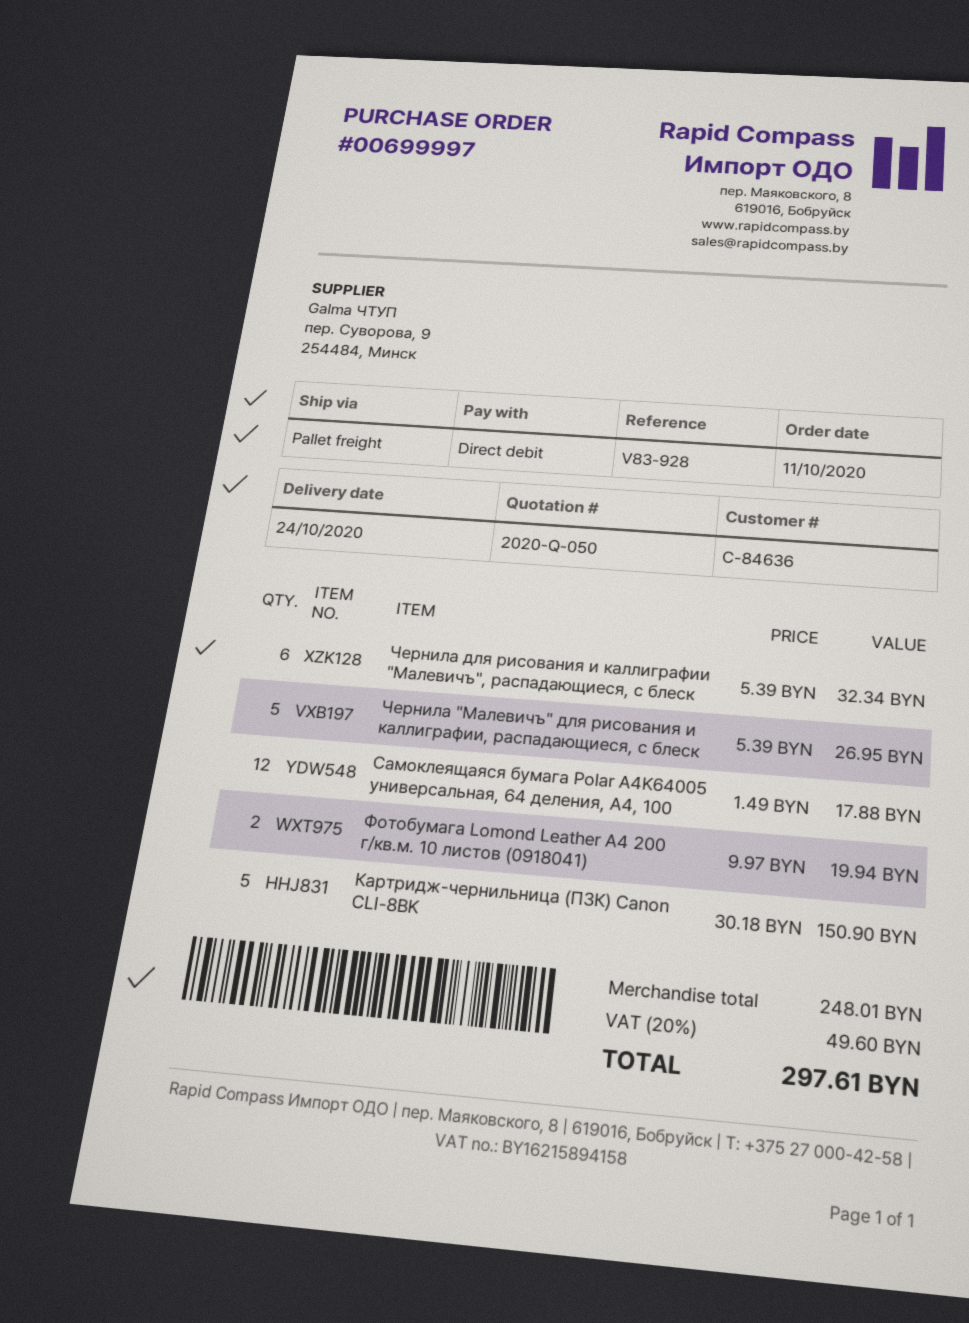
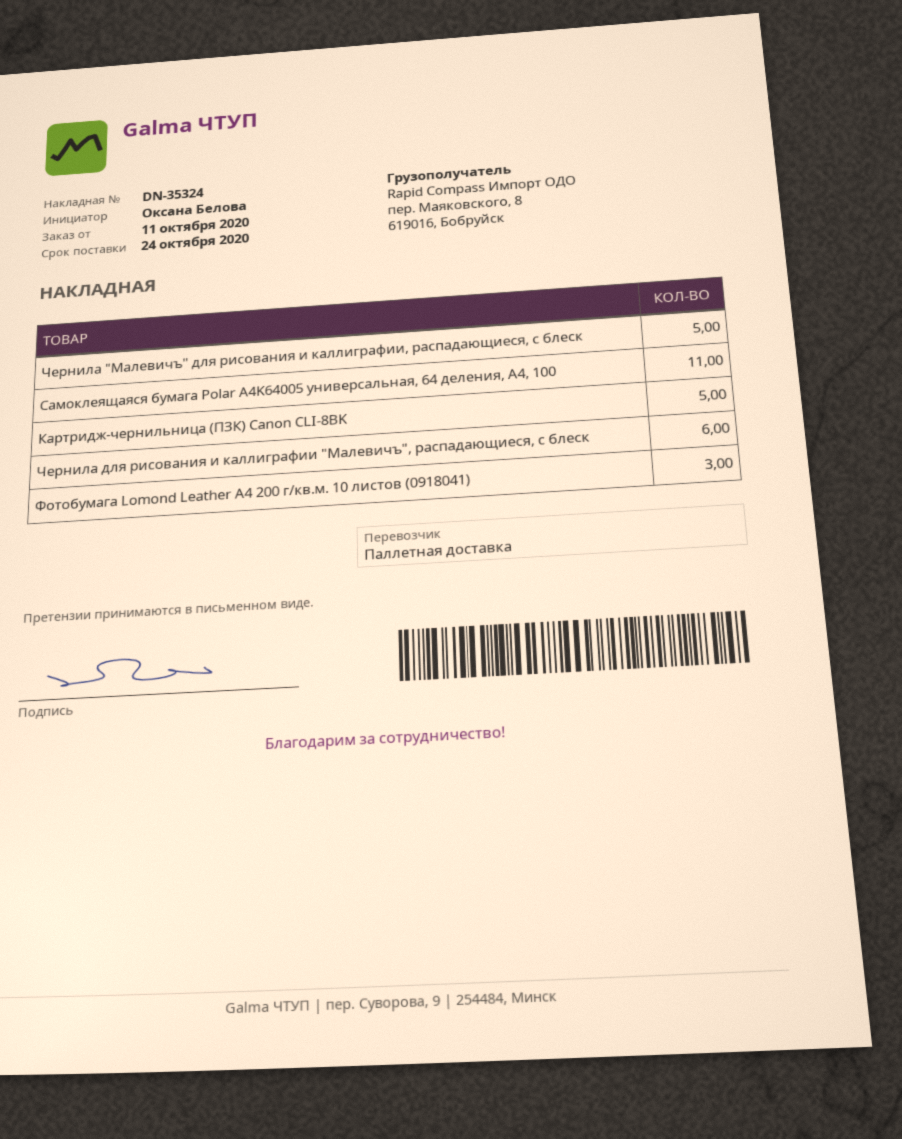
Самоклеящаяся бумага Polar A4K64005 универсальная, 64 деления, A4, 100: 12 -> 11
Фотобумага Lomond Leather А4 200 г/кв.м. 10 листов (0918041): 2 -> 3

